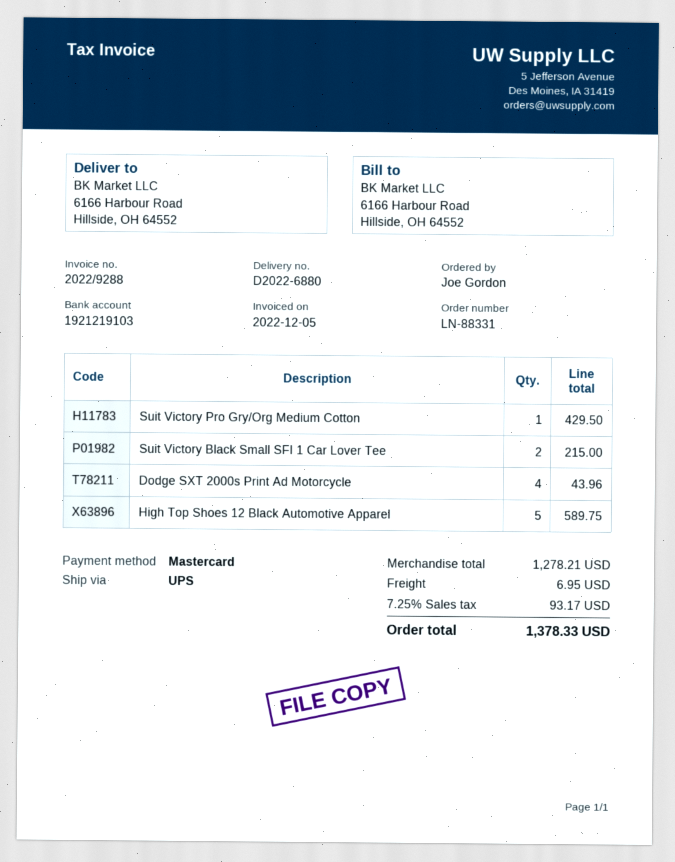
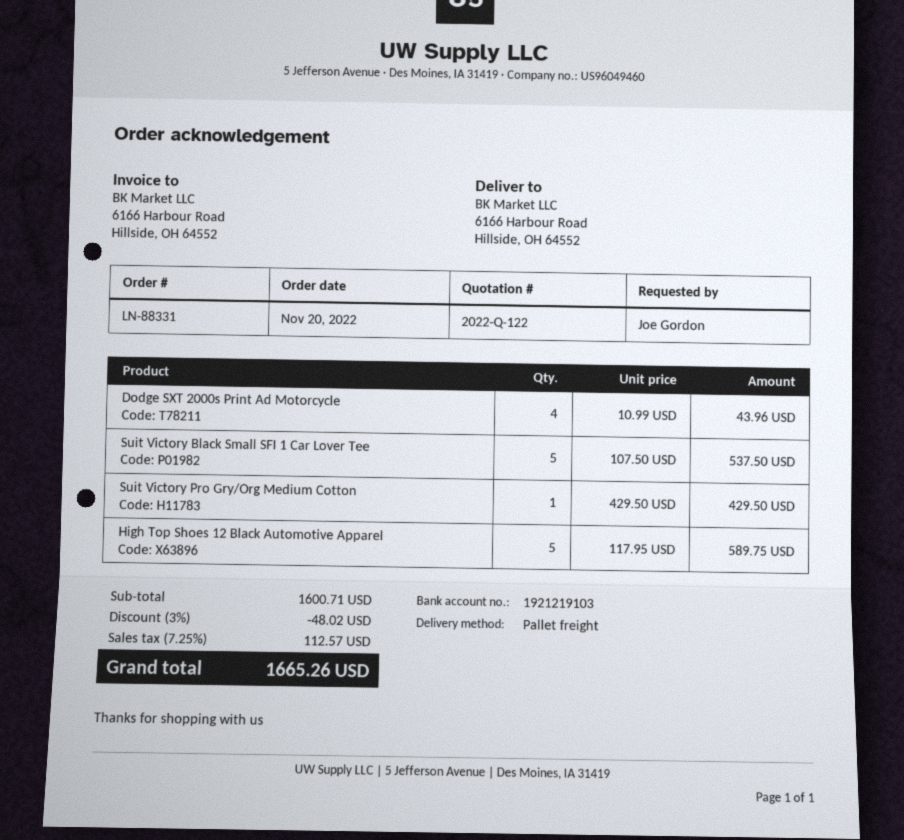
shipping method: UPS -> pallet freight
Suit Victory Black Small SFI 1 Car Lover Tee: 2 for 215.00 -> 5 for 537.50
subtotal: 1278.21 -> 1600.71
discount: none -> 3% = 48.02
shipping: 6.95 -> none
tax: 7.25% = 93.17 -> 7.25% = 112.57
total: 1378.33 -> 1665.26

